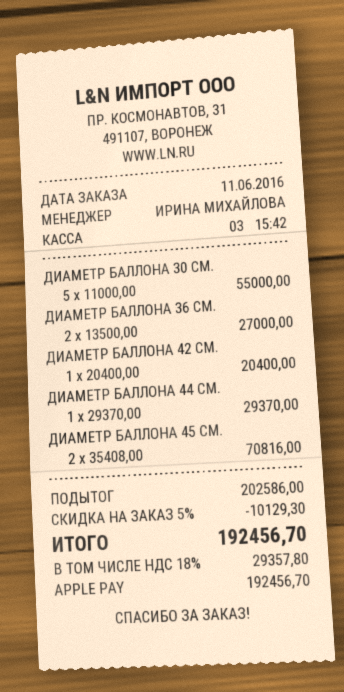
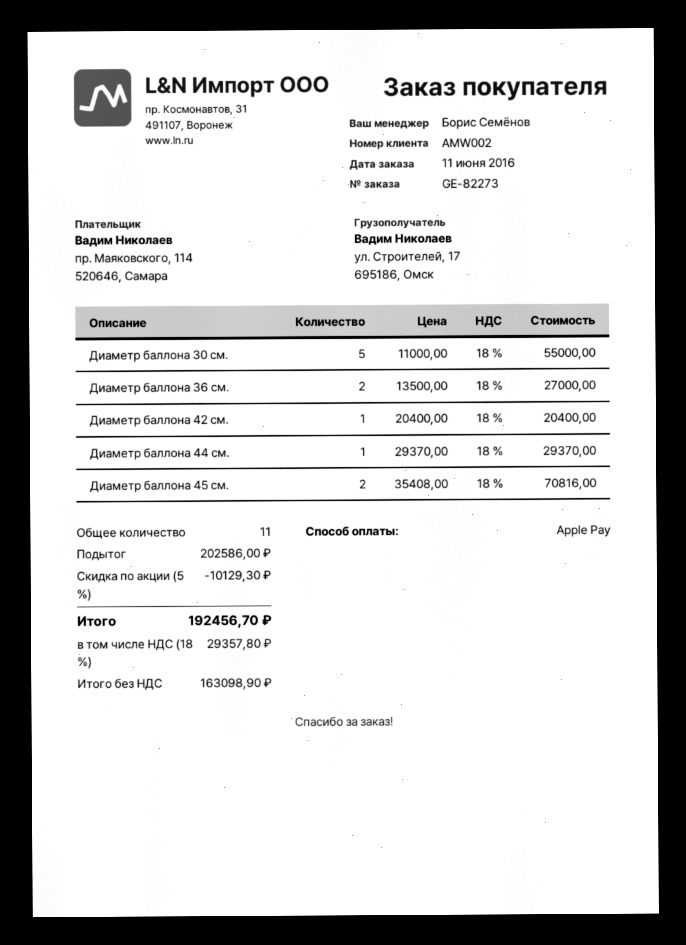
sales rep: ИРИНА МИХАЙЛОВА -> Борис Семёнов

